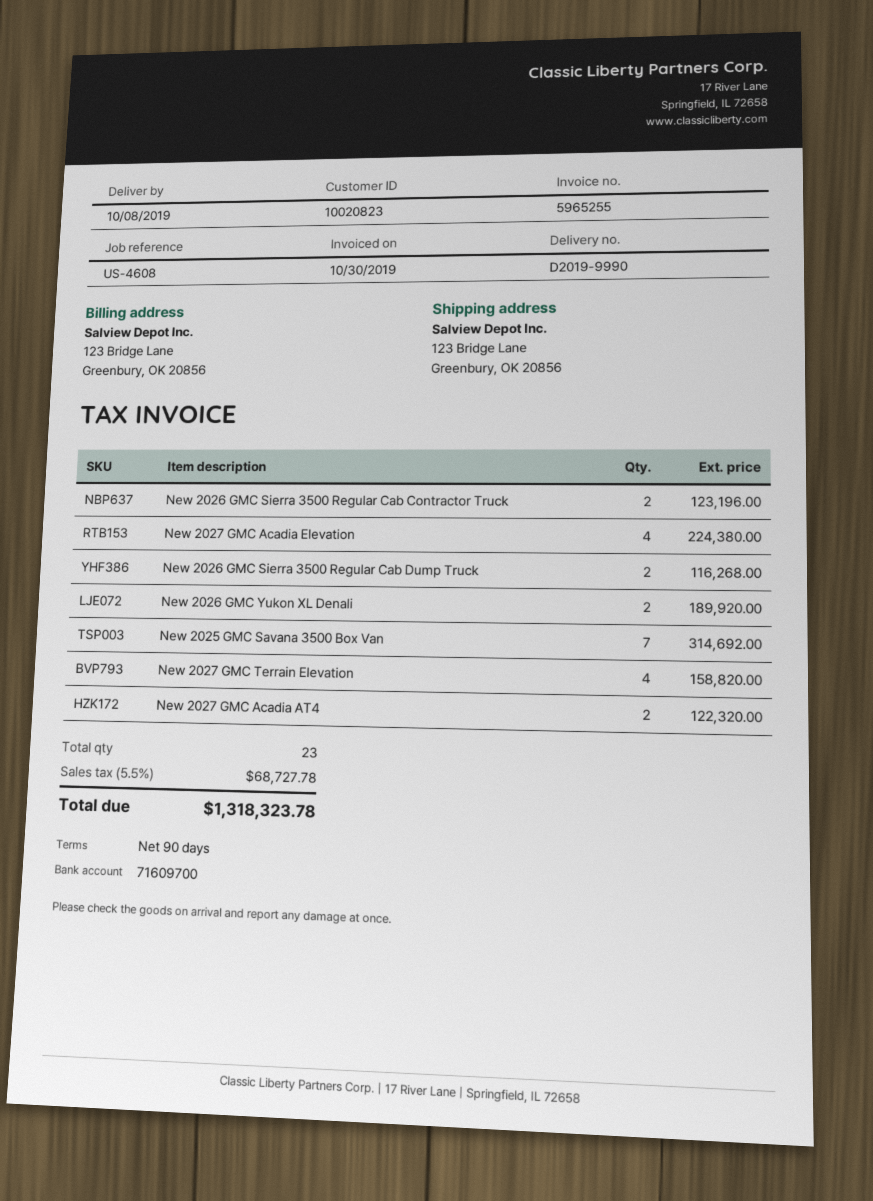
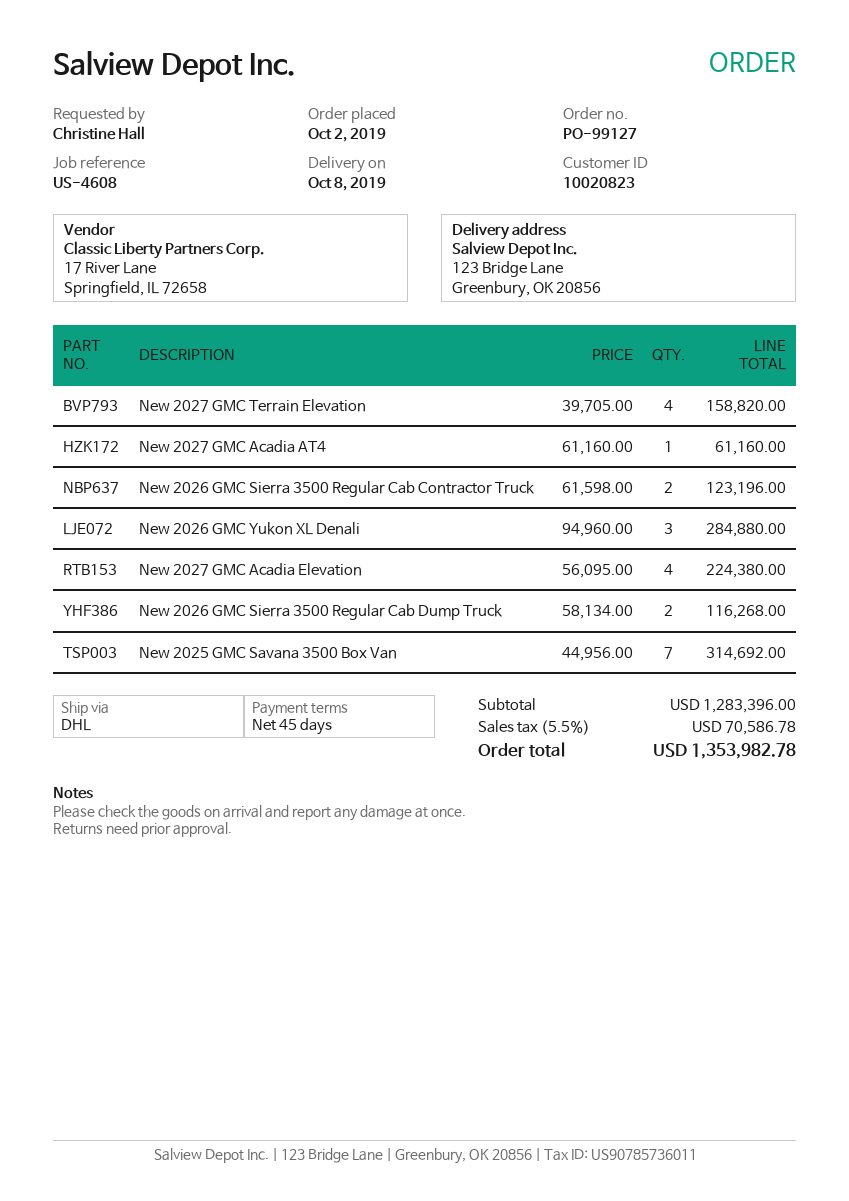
payment terms: 90 days -> 45 days
New 2026 GMC Yukon XL Denali: 2 for 189920.00 -> 3 for 284880.00
New 2027 GMC Acadia AT4: 2 for 122320.00 -> 1 for 61160.00
tax: 5.5% = 68727.78 -> 5.5% = 70586.78
total: 1318323.78 -> 1353982.78

